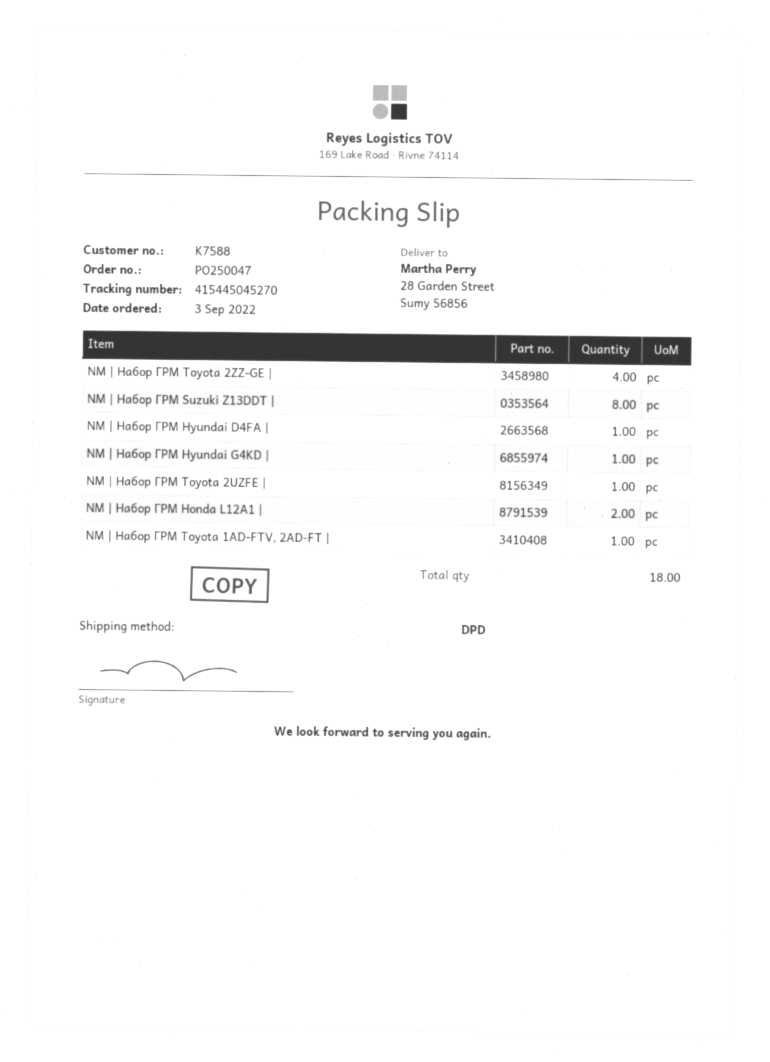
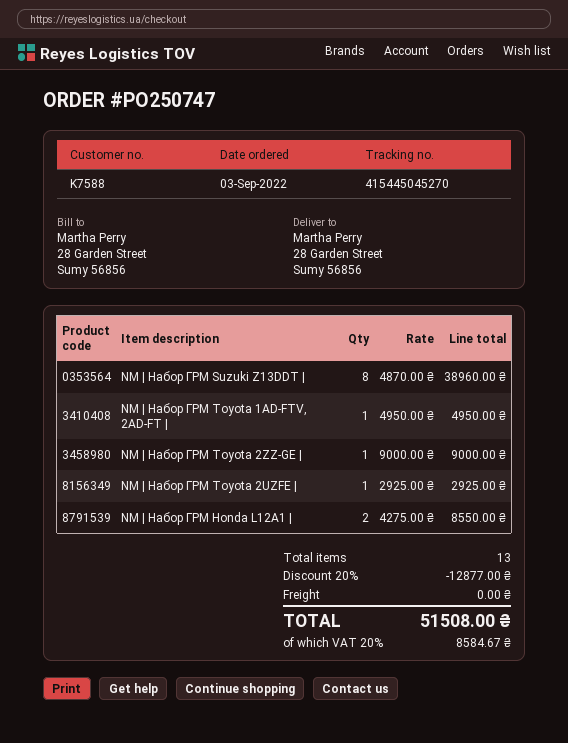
order number: PO250047 -> PO250747
NM | Набор ГРМ Toyota 2ZZ-GE |: 4 -> 1
NM | Набор ГРМ Hyundai D4FA |: 1 -> none
NM | Набор ГРМ Hyundai G4KD |: 1 -> none
total quantity: 18 -> 13

